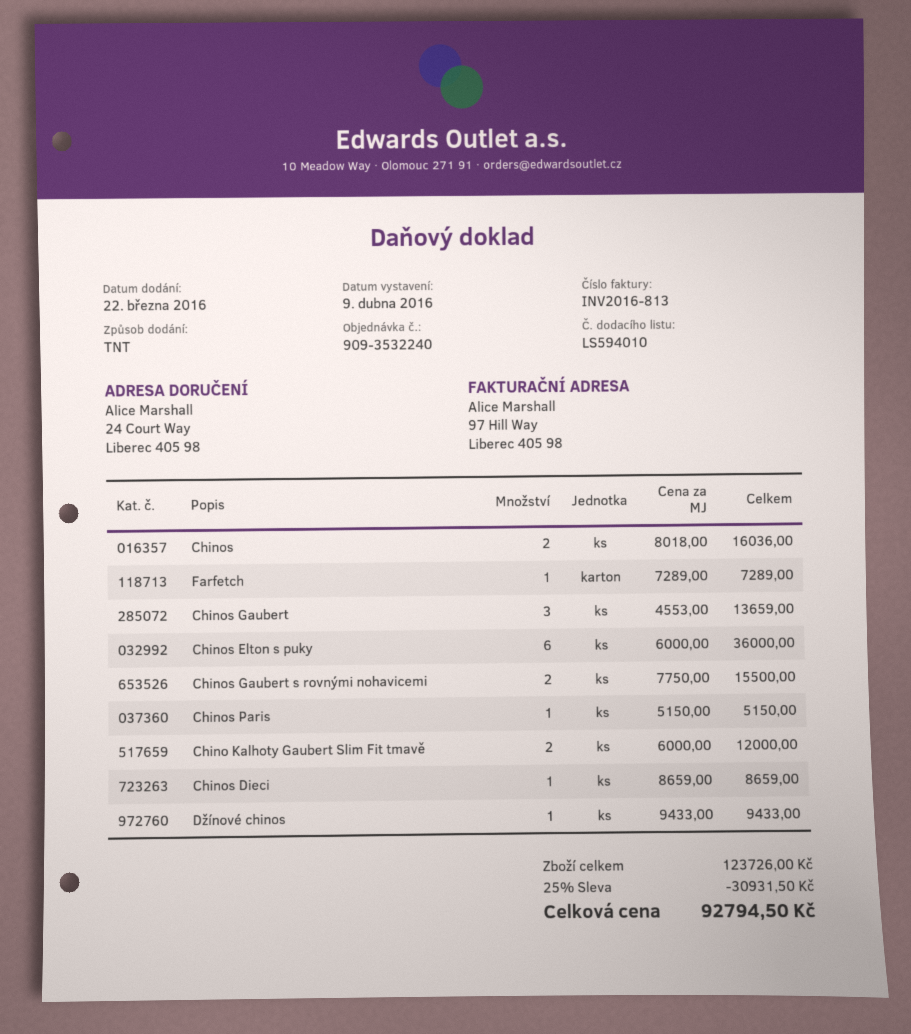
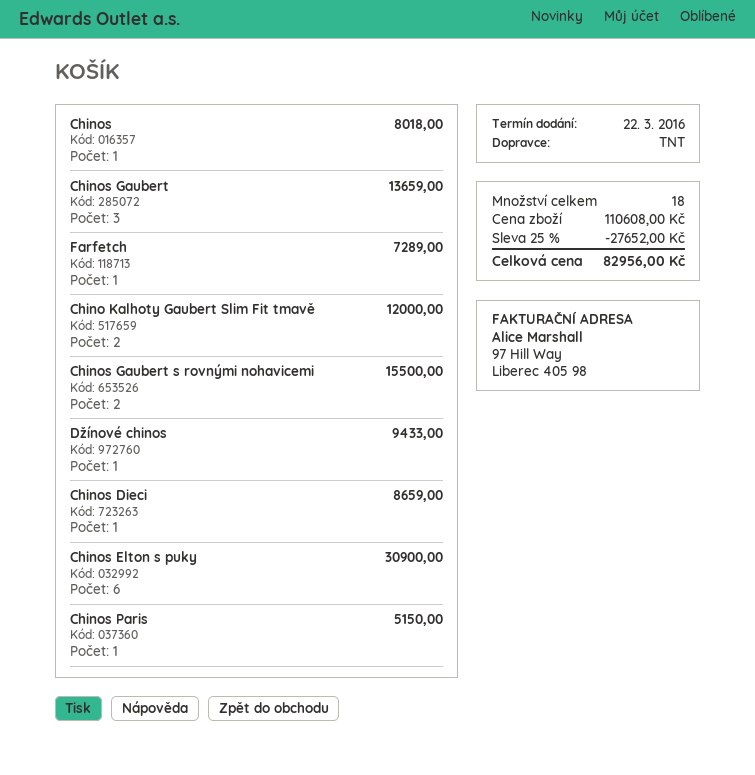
Chinos: 2 for 16036.00 -> 1 for 8018.00
Chinos Elton s puky: 6 for 36000.00 -> 6 for 30900.00
subtotal: 123726.00 -> 110608.00
discount: 25% = 30931.50 -> 25% = 27652.00
total: 92794.50 -> 82956.00

